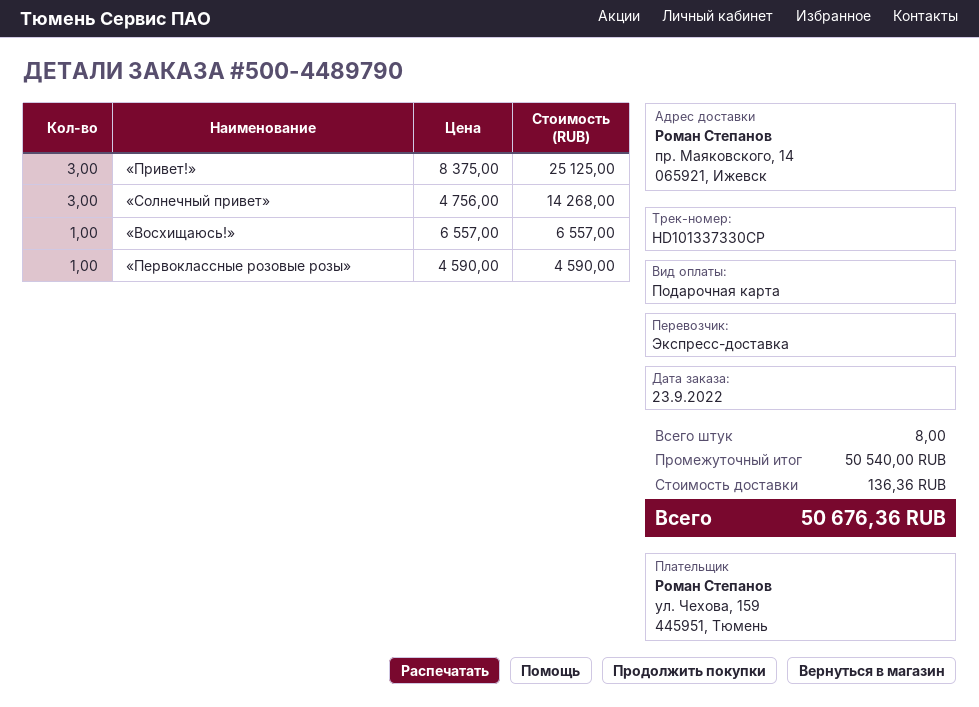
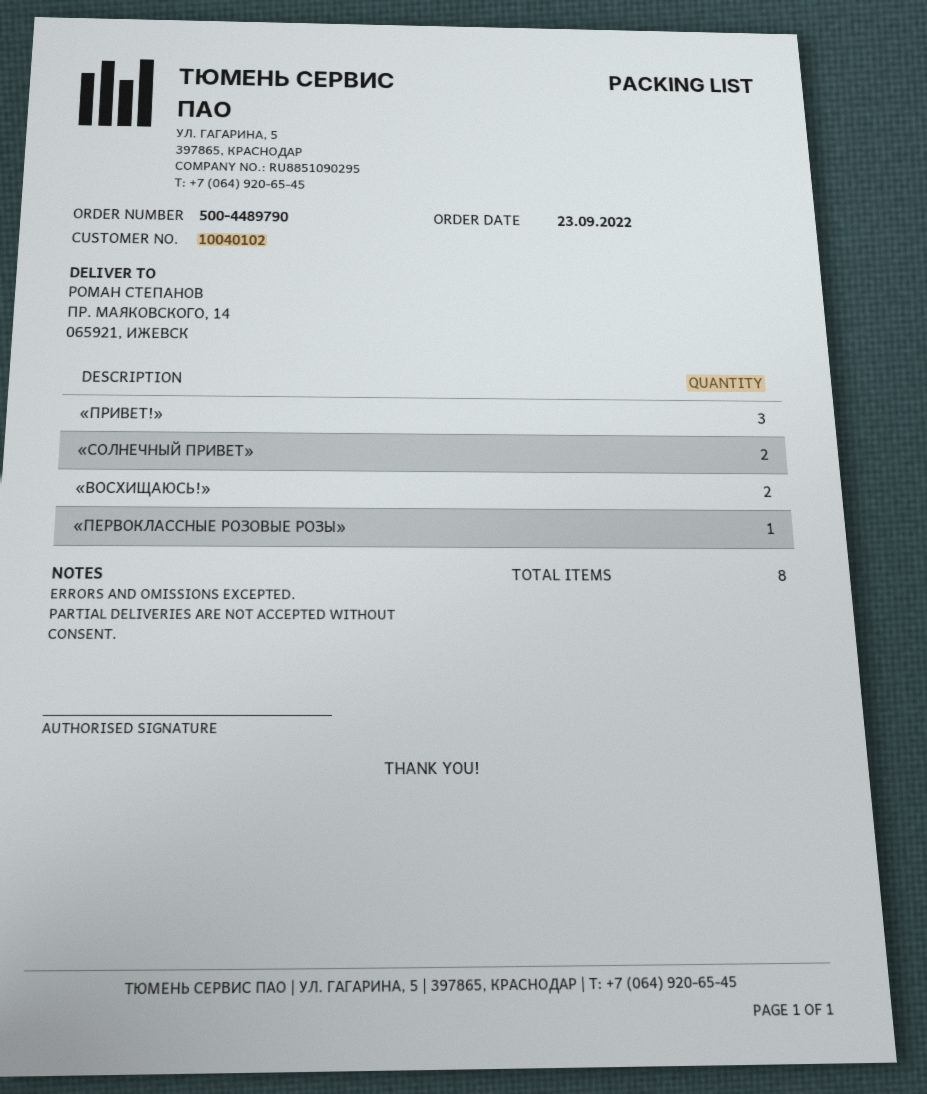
«Солнечный привет»: 3 -> 2
«Восхищаюсь!»: 1 -> 2

